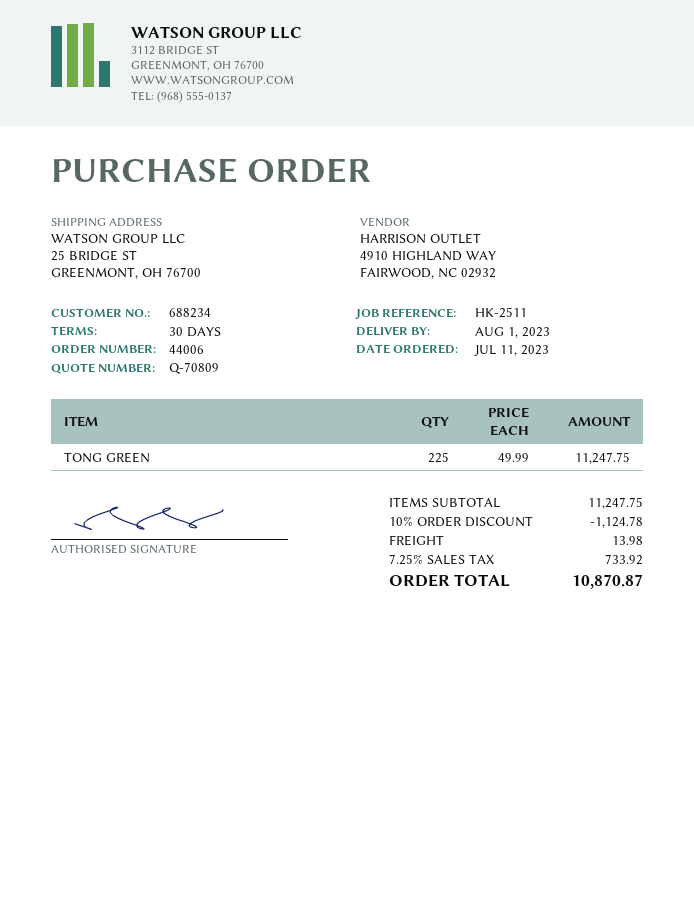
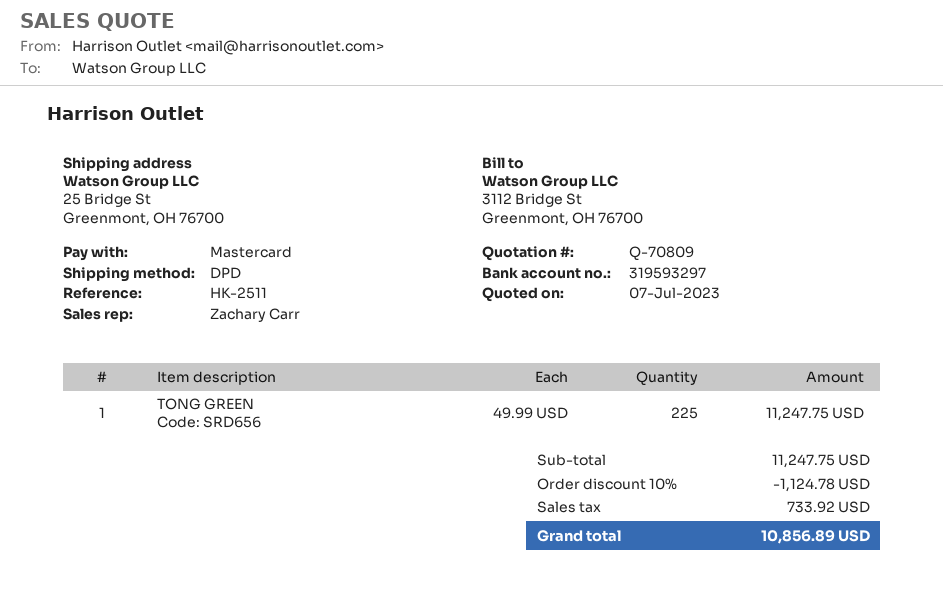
shipping: 13.98 -> none
total: 10870.87 -> 10856.89

